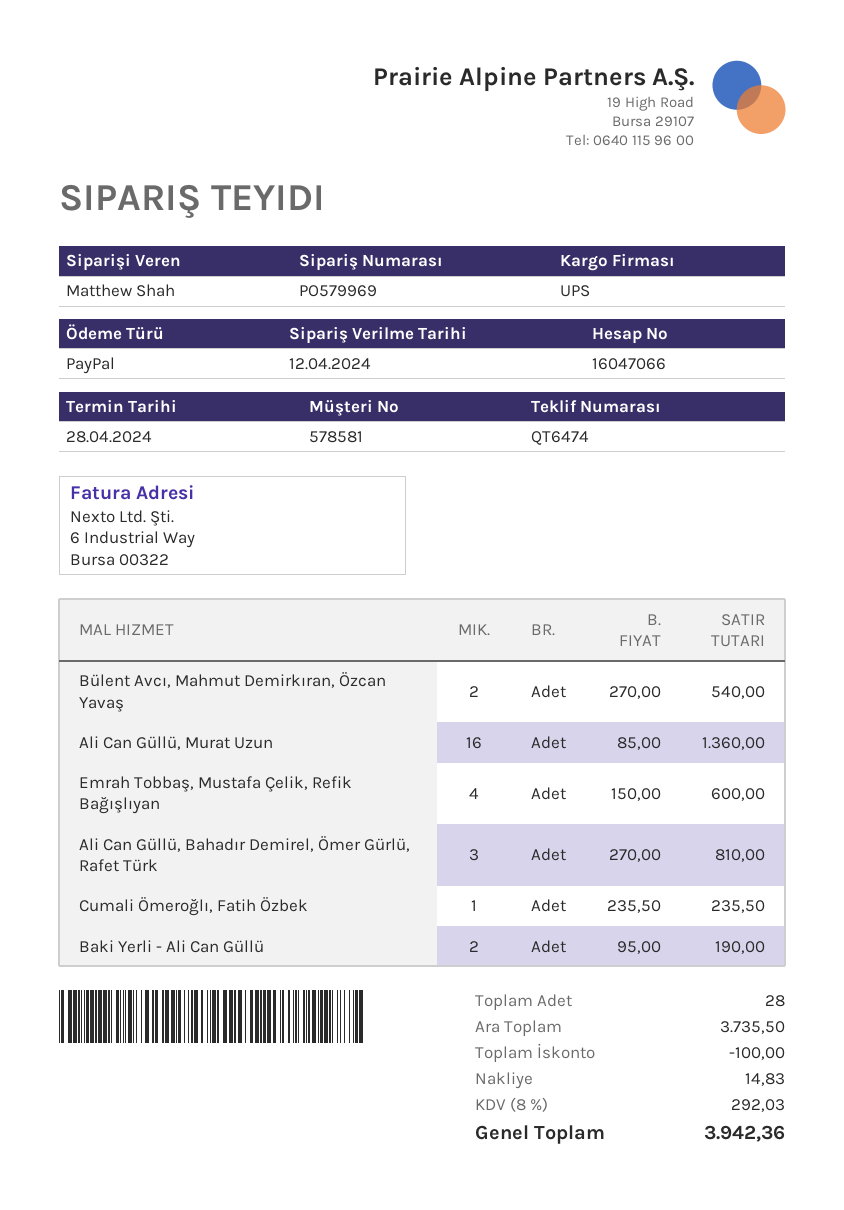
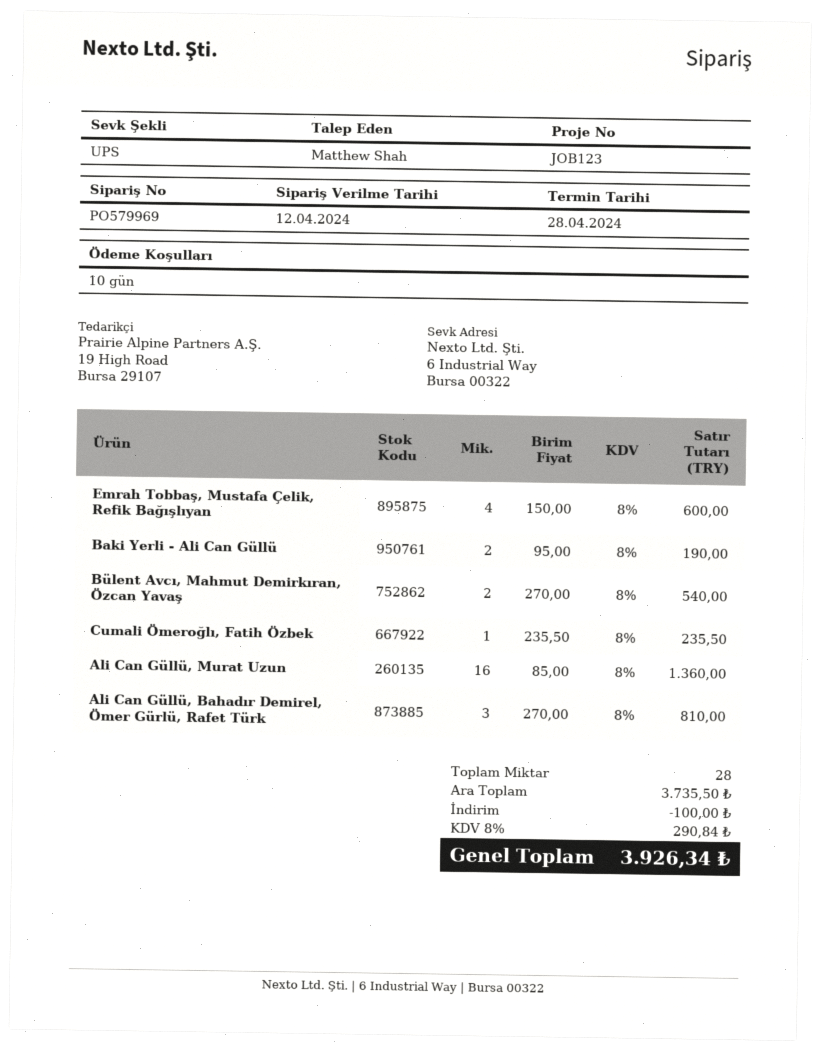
shipping: 14.83 -> none
tax: 8% = 292.03 -> 8% = 290.84
total: 3942.36 -> 3926.34

